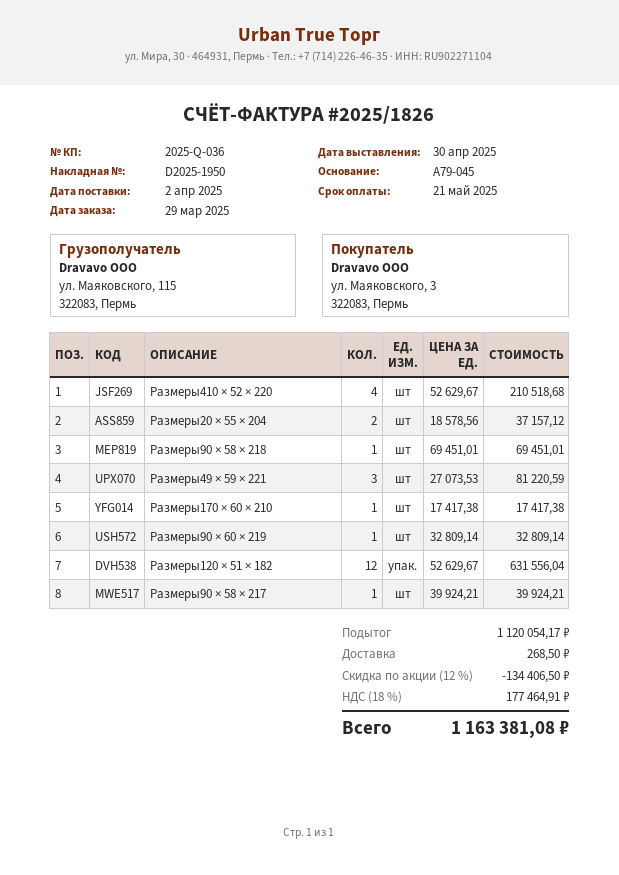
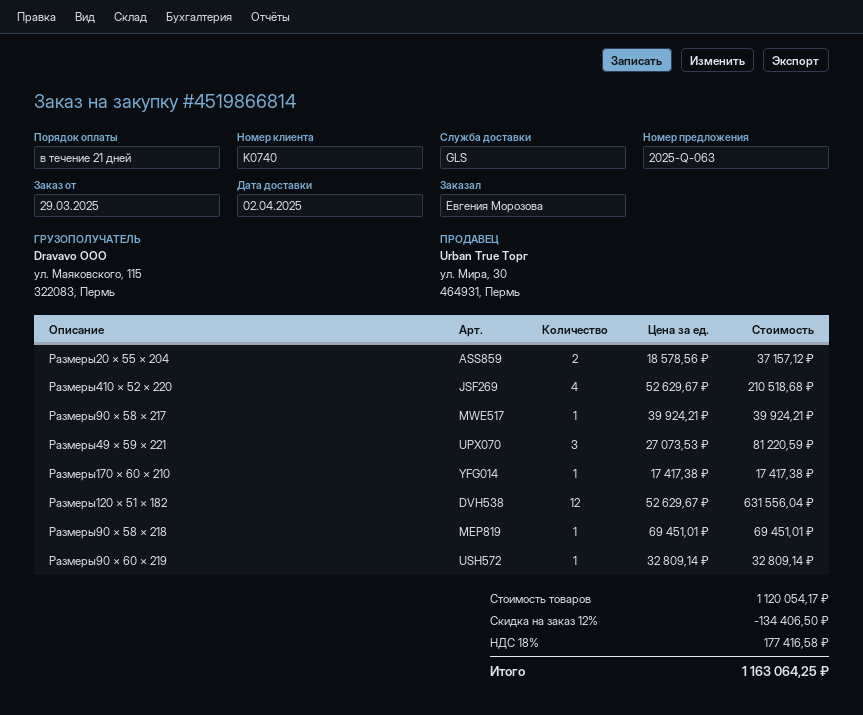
quote number: 2025-Q-036 -> 2025-Q-063
shipping: 268.50 -> none
tax: 18% = 177464.91 -> 18% = 177416.58
total: 1163381.08 -> 1163064.25

